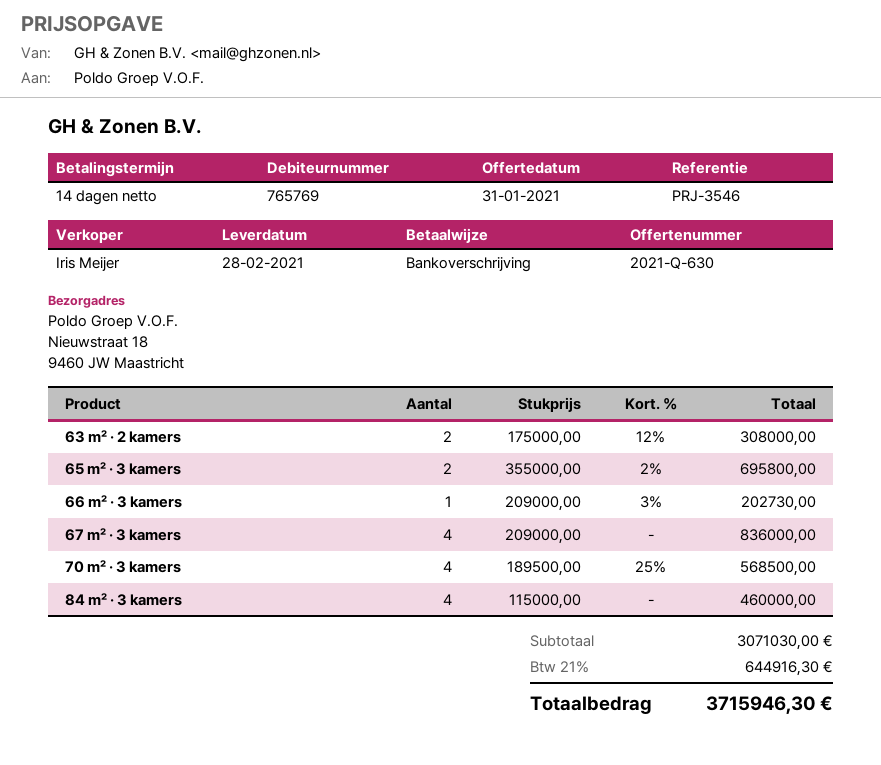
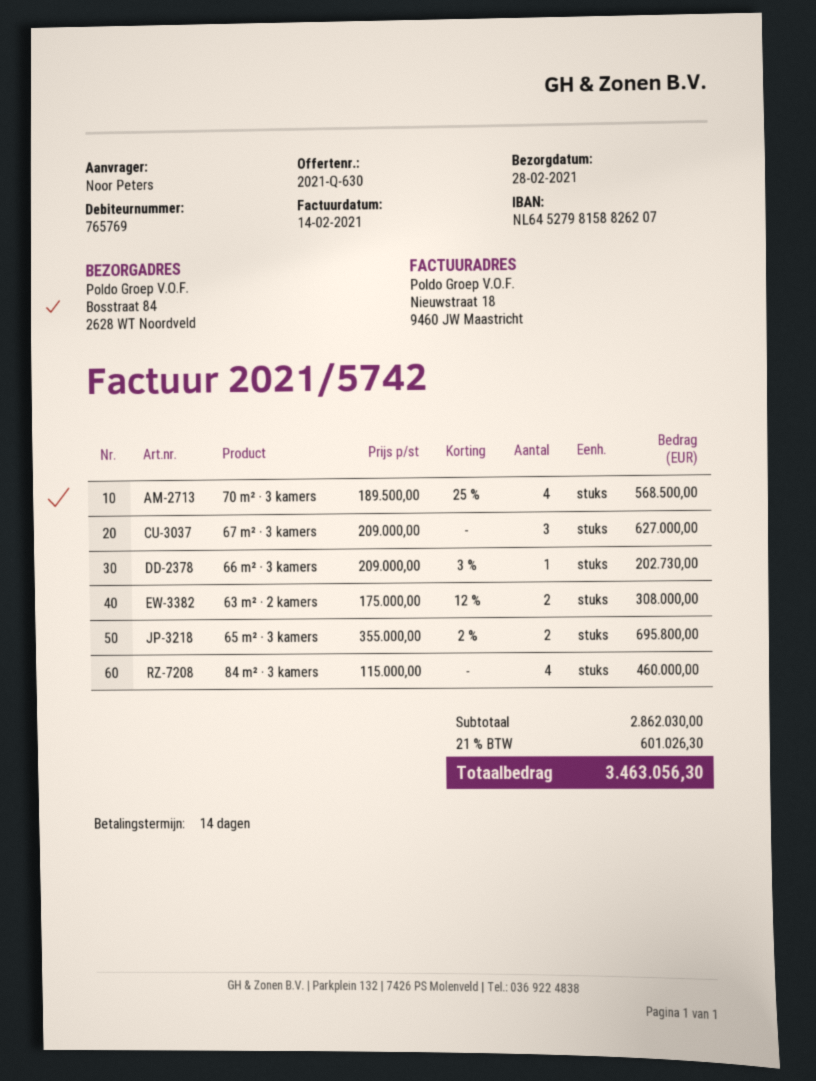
ship to: Nieuwstraat 18, 9460 JW Maastricht -> Bosstraat 84, 2628 WT Noordveld
67 m² · 3 kamers: 4 x 209000.00 = 836000.00 -> 3 x 209000.00 = 627000.00
subtotal: 3071030.00 -> 2862030.00
tax: 21% = 644916.30 -> 21% = 601026.30
total: 3715946.30 -> 3463056.30

